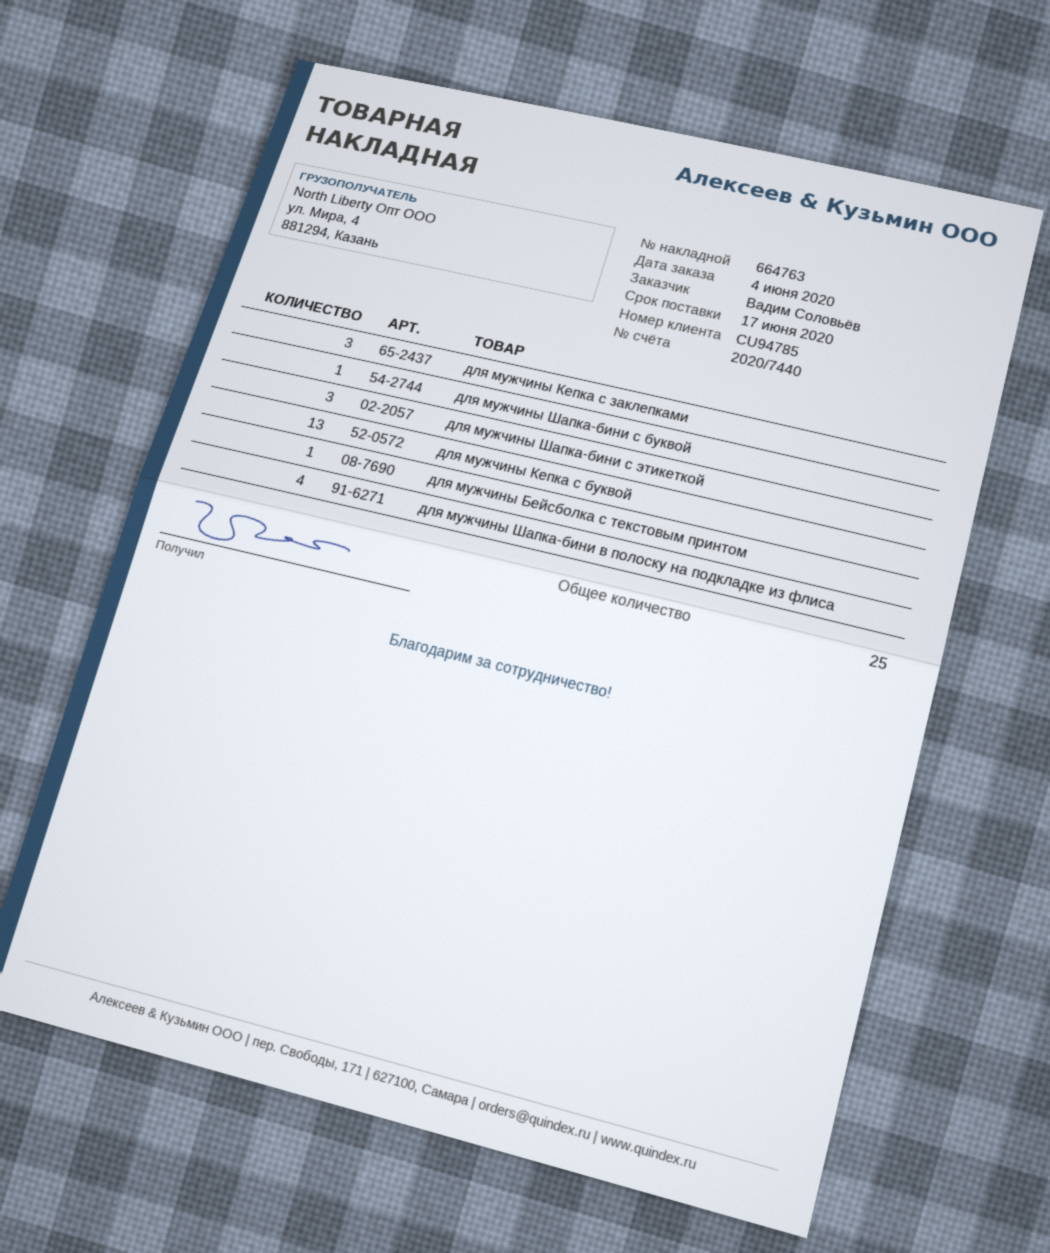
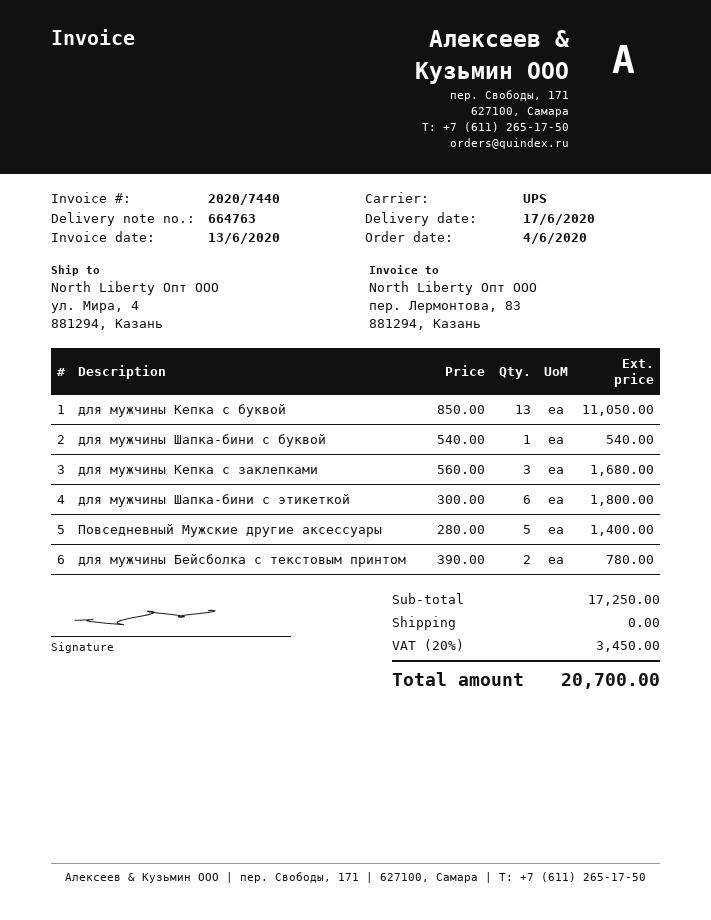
для мужчины Шапка-бини с этикеткой: 3 -> 6
для мужчины Бейсболка с текстовым принтом: 1 -> 2
для мужчины Шапка-бини в полоску на подкладке из флиса: 4 -> none
Повседневный Мужские другие аксессуары: none -> 5

